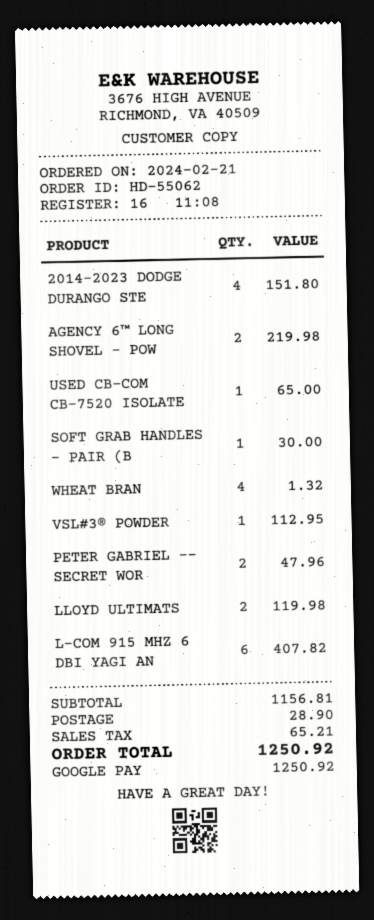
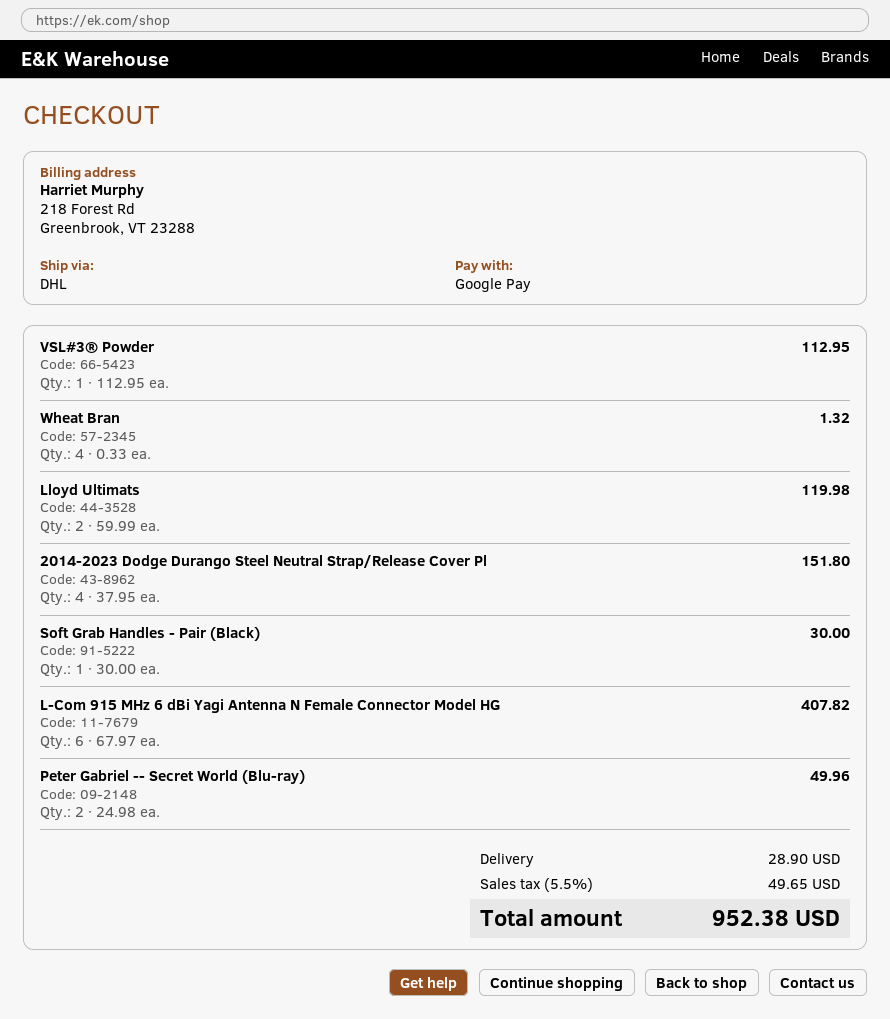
AGENCY 6™ LONG SHOVEL - POW: 2 for 219.98 -> none
USED CB-COM CB-7520 ISOLATE: 1 for 65.00 -> none
PETER GABRIEL -- SECRET WOR: 2 for 47.96 -> 2 for 49.96
tax: 65.21 -> 49.65
total: 1250.92 -> 952.38

